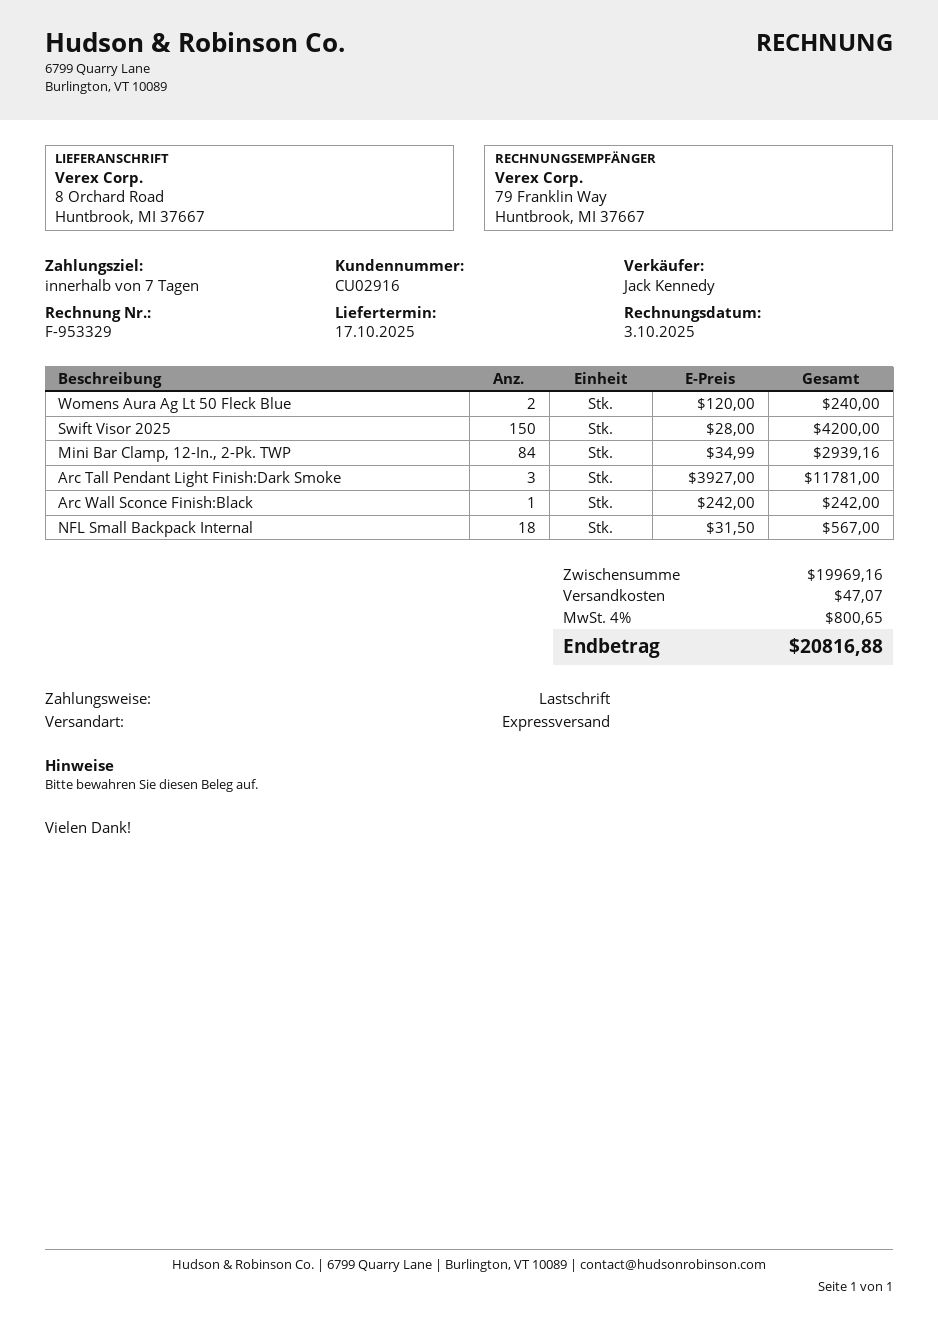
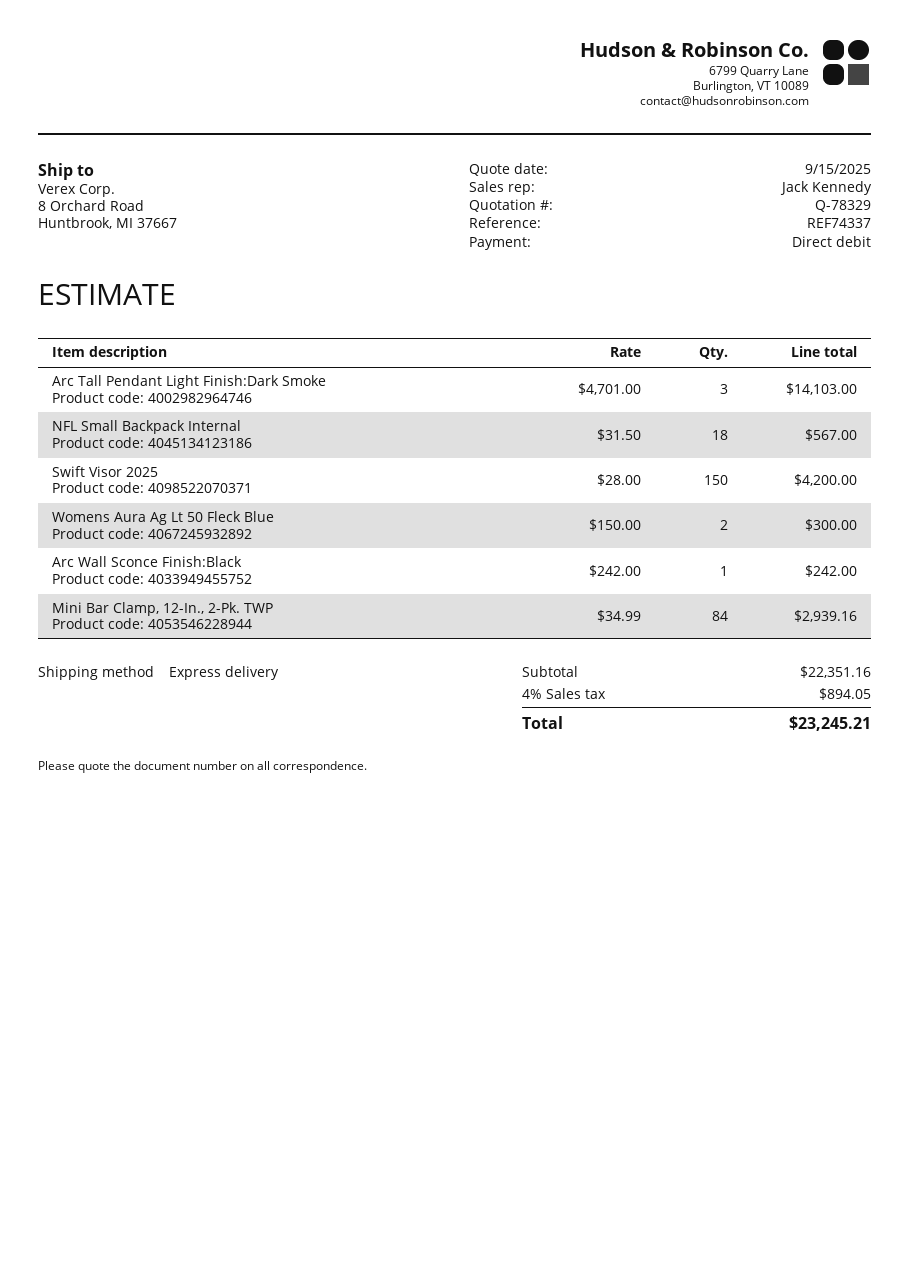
Womens Aura Ag Lt 50 Fleck Blue: 2 x 120.00 = 240.00 -> 2 x 150.00 = 300.00
Arc Tall Pendant Light Finish:Dark Smoke: 3 x 3927.00 = 11781.00 -> 3 x 4701.00 = 14103.00
subtotal: 19969.16 -> 22351.16
shipping: 47.07 -> none
tax: 4% = 800.65 -> 4% = 894.05
total: 20816.88 -> 23245.21

